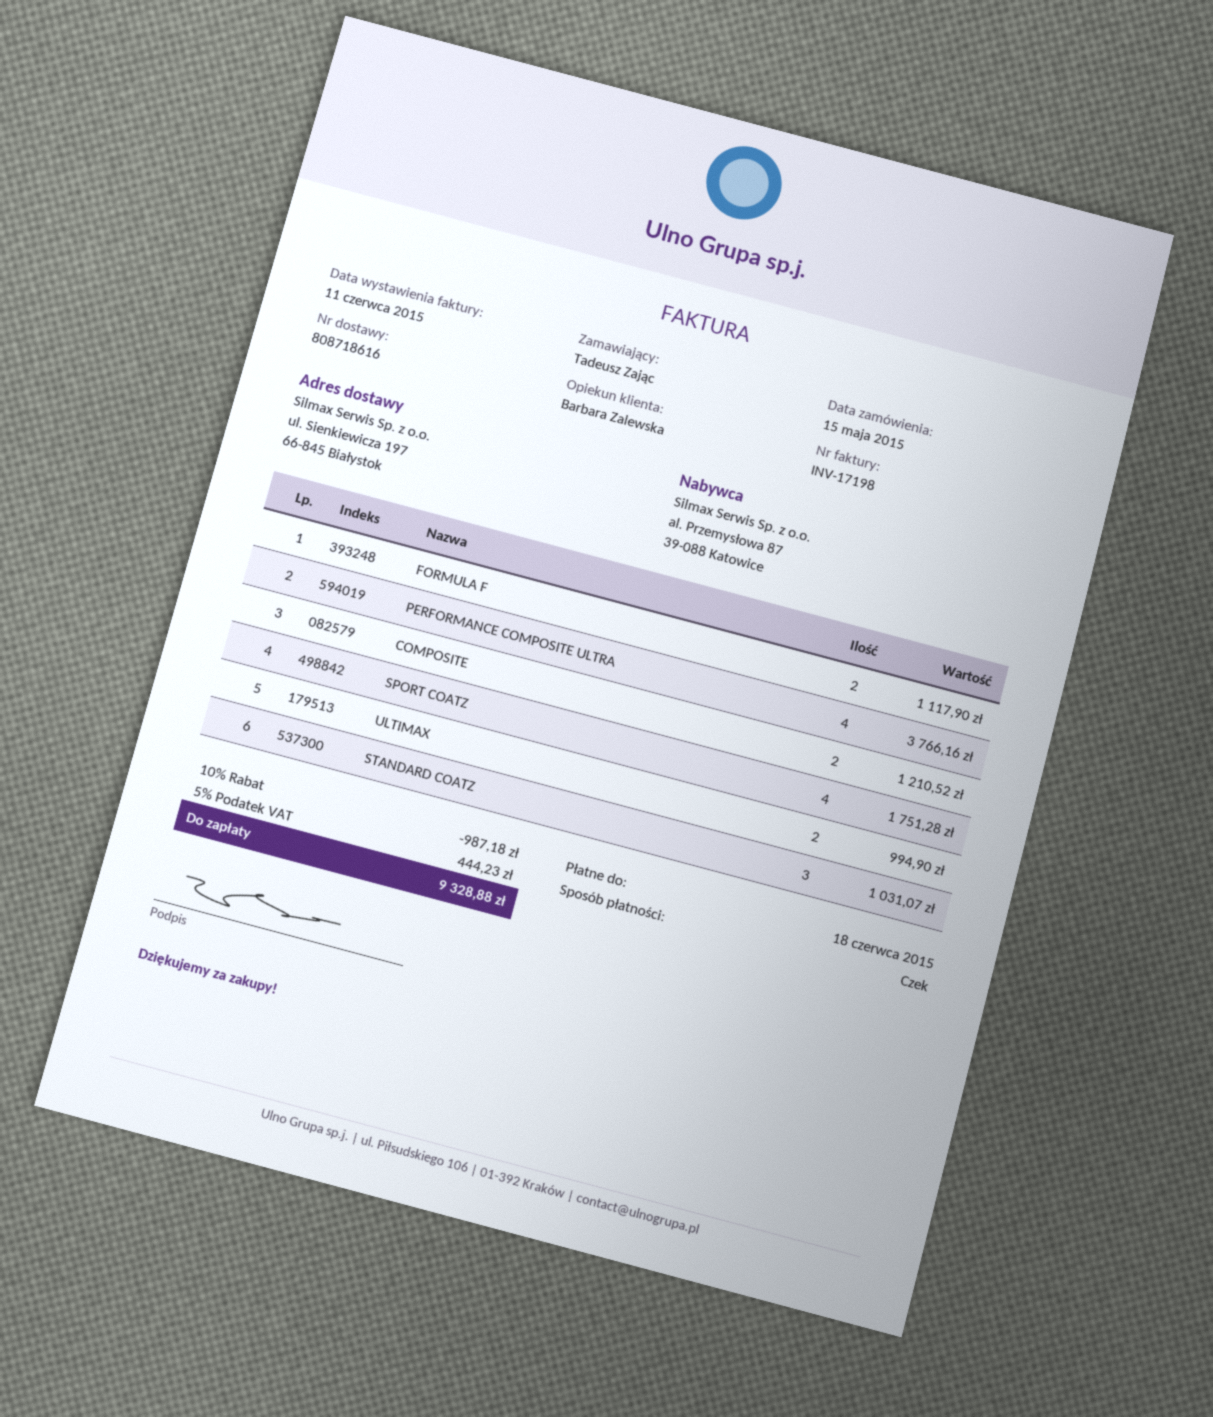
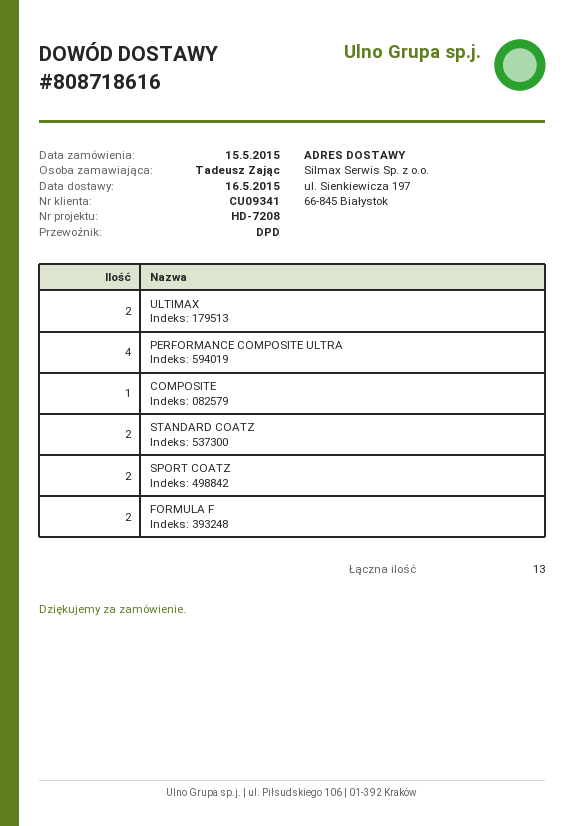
COMPOSITE: 2 -> 1
SPORT COATZ: 4 -> 2
STANDARD COATZ: 3 -> 2

